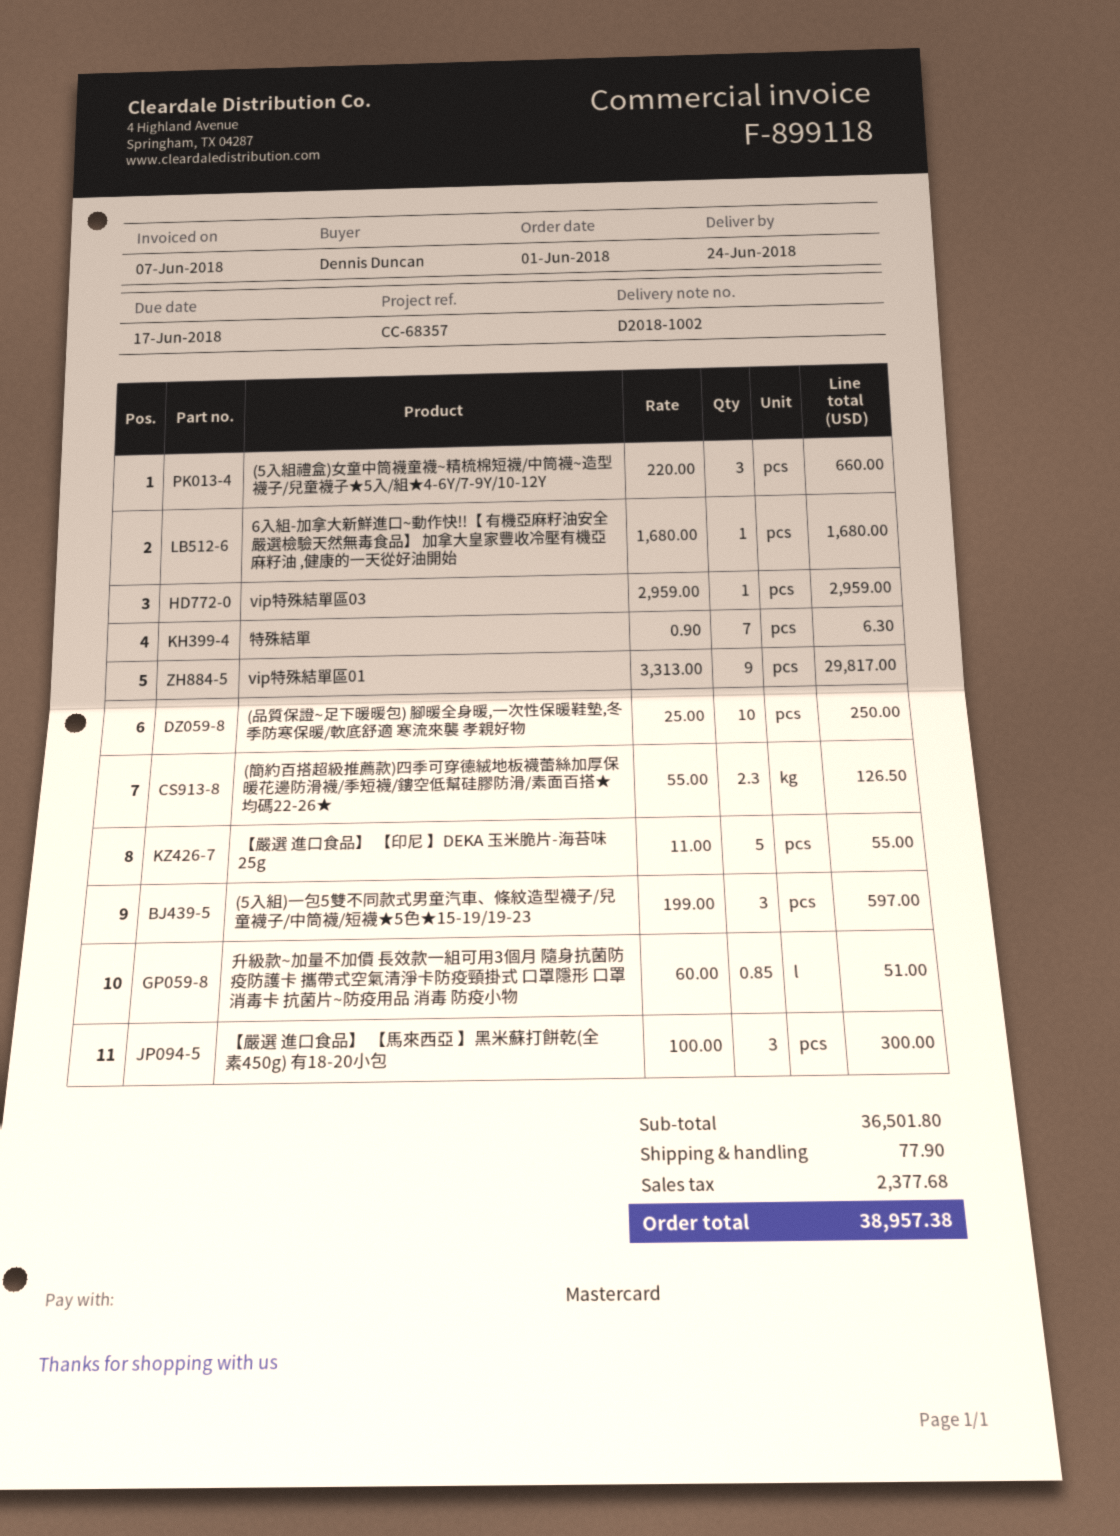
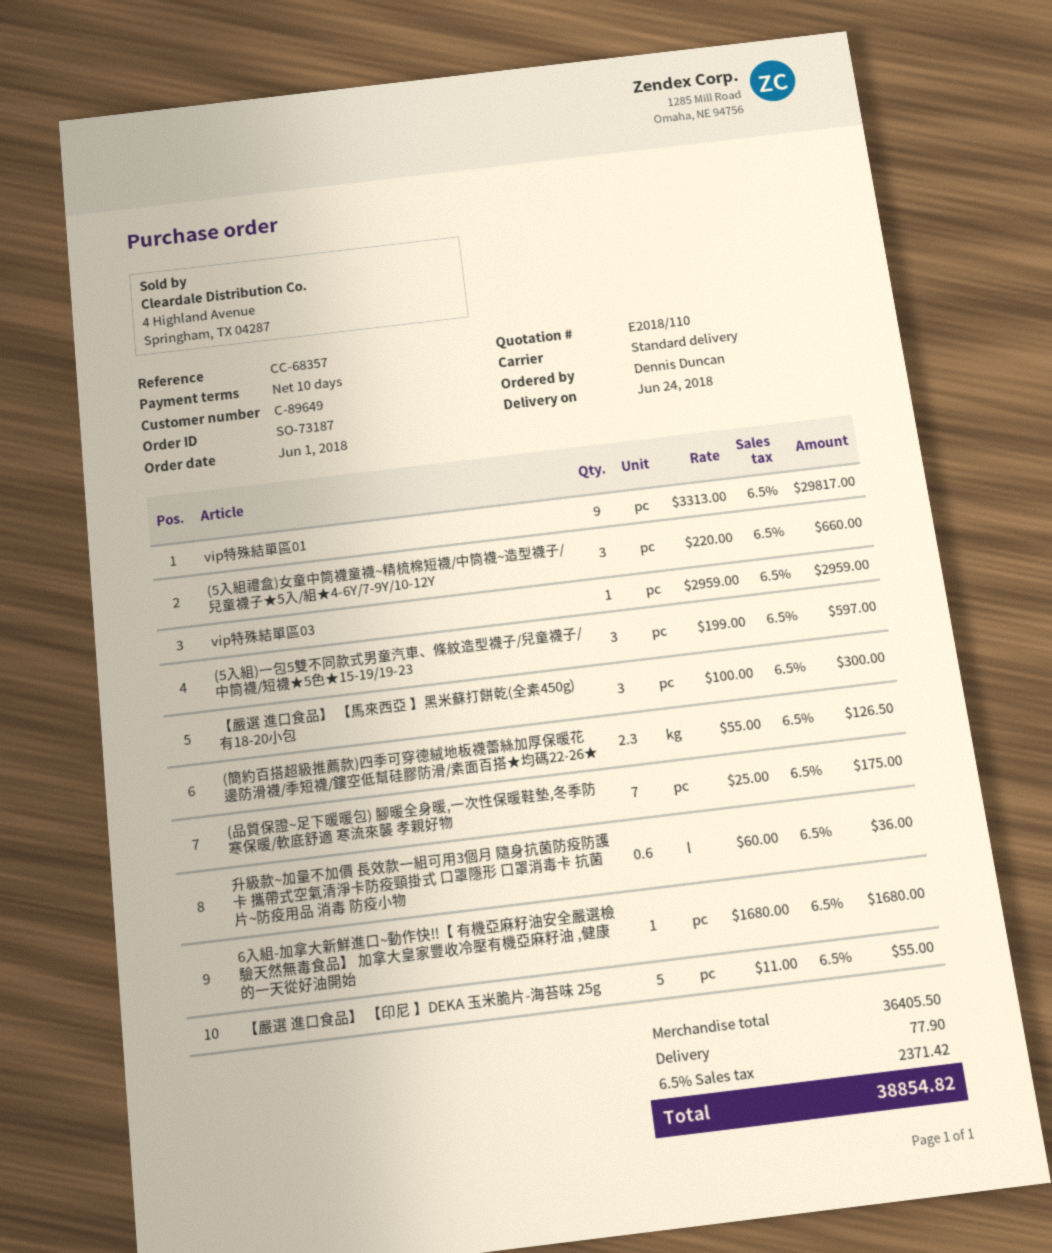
特殊結單: 7 x 0.90 = 6.30 -> none
(品質保證~足下暖暖包) 腳暖全身暖,一次性保暖鞋墊,冬季防寒保暖/軟底舒適 寒流來襲 孝親好物: 10 x 25.00 = 250.00 -> 7 x 25.00 = 175.00
升級款~加量不加價 長效款一組可用3個月 隨身抗菌防疫防護卡 攜帶式空氣清淨卡防疫頸掛式 口罩隱形 口罩消毒卡 抗菌片~防疫用品 消毒 防疫小物: 0.85 x 60.00 = 51.00 -> 0.6 x 60.00 = 36.00
subtotal: 36501.80 -> 36405.50
tax: 2377.68 -> 2371.42
total: 38957.38 -> 38854.82

